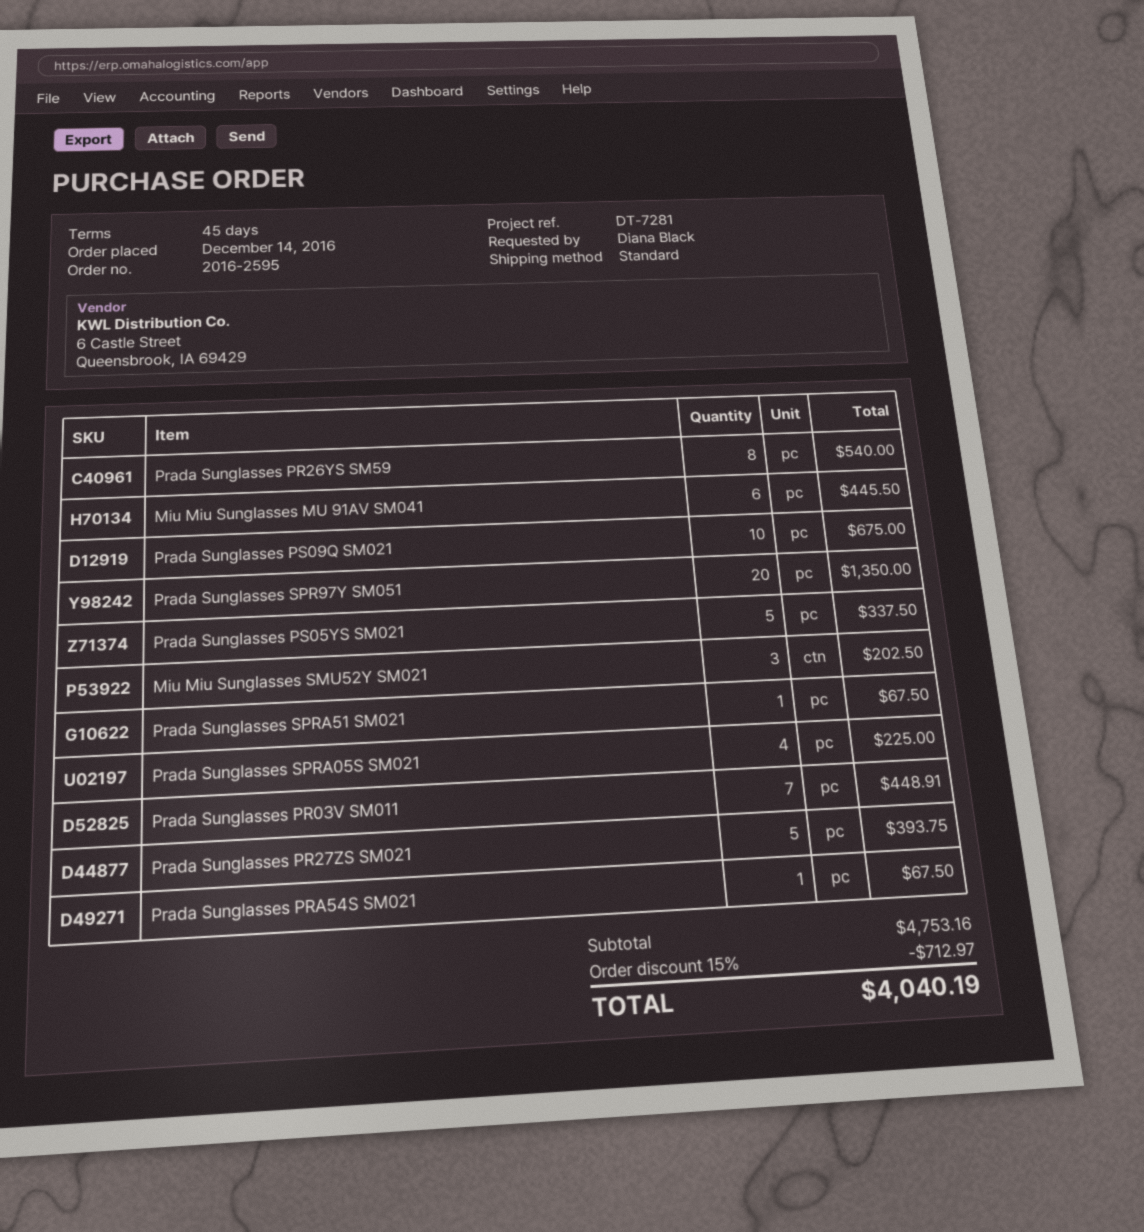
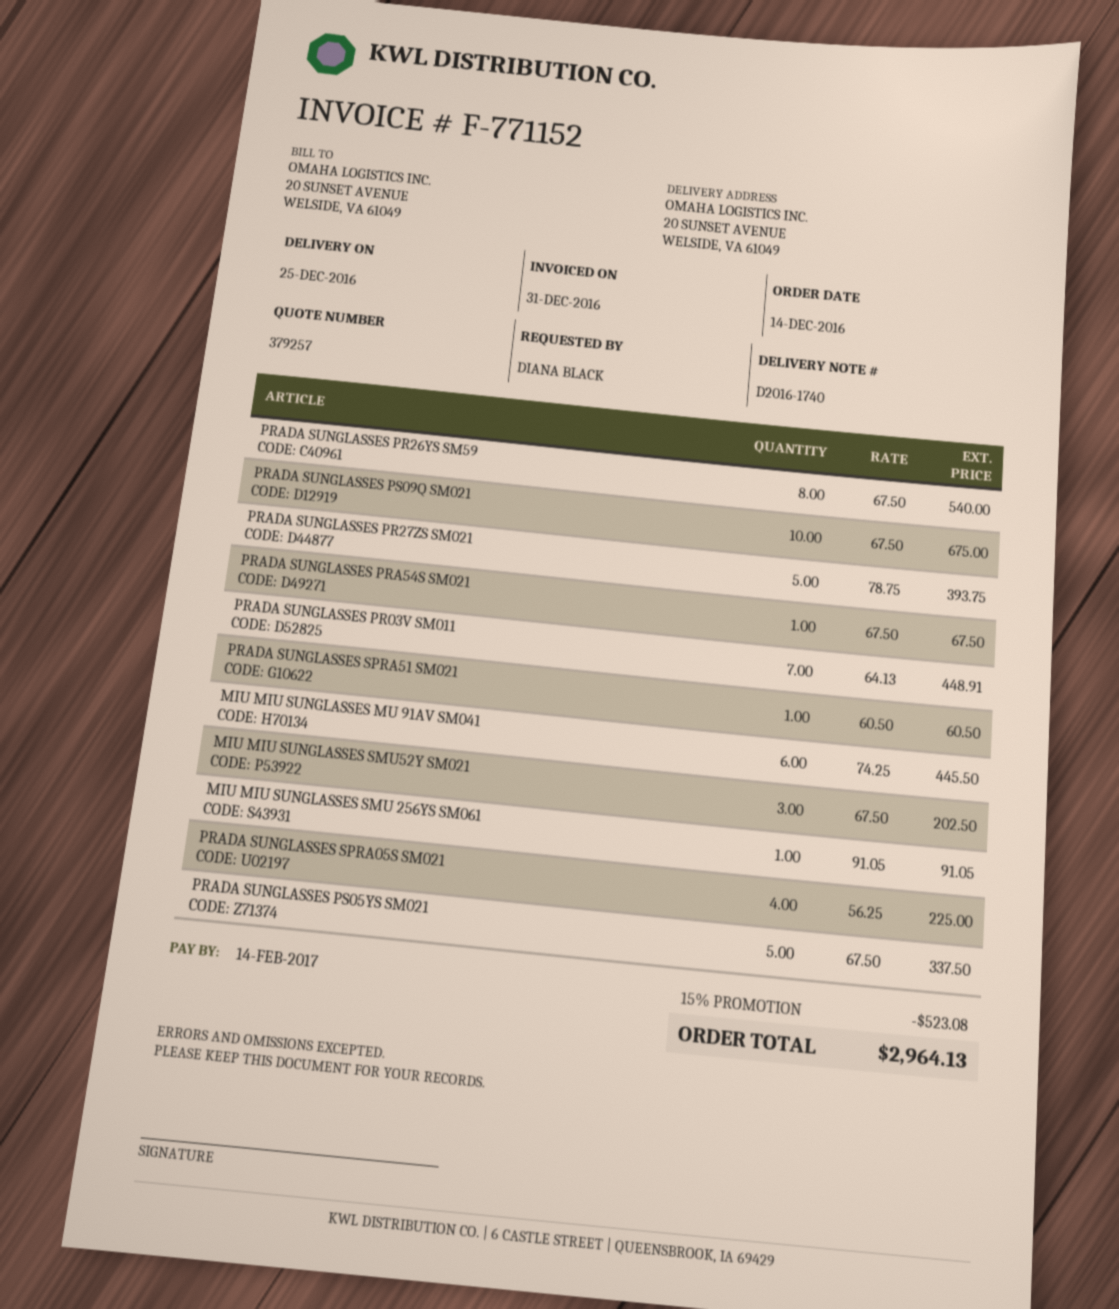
Prada Sunglasses SPR97Y SM051: 20 for 1350.00 -> none
Prada Sunglasses SPRA51 SM021: 1 for 67.50 -> 1 for 60.50
MIU MIU SUNGLASSES SMU 256YS SM061: none -> 1 for 91.05
discount: 15% = 712.97 -> 15% = 523.08
total: 4040.19 -> 2964.13

